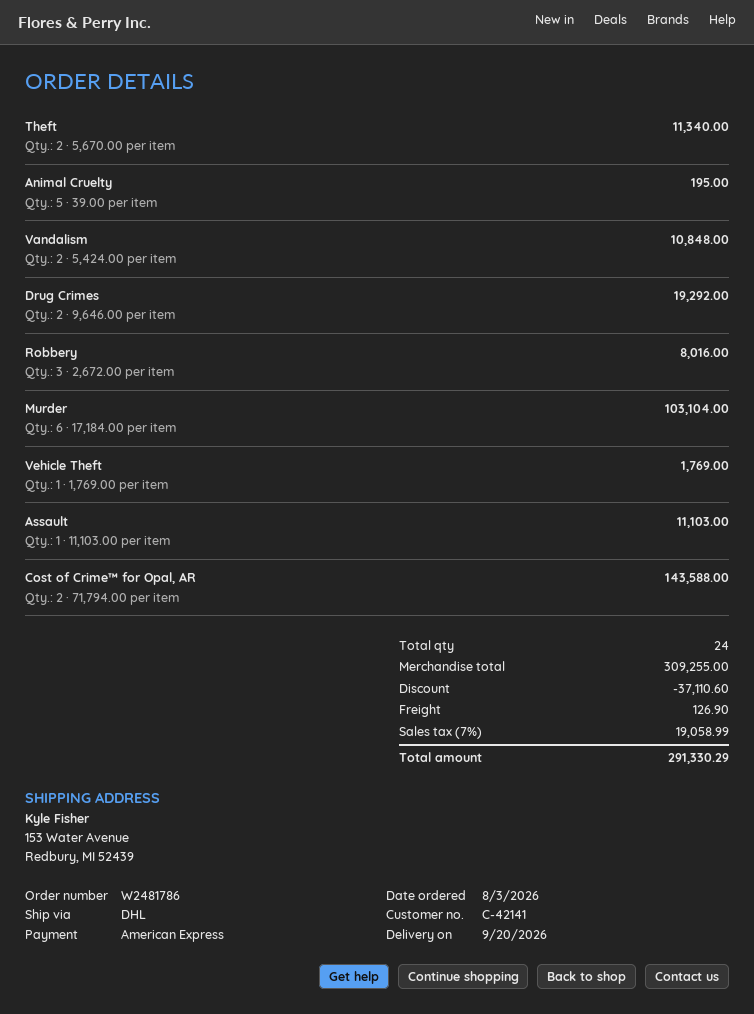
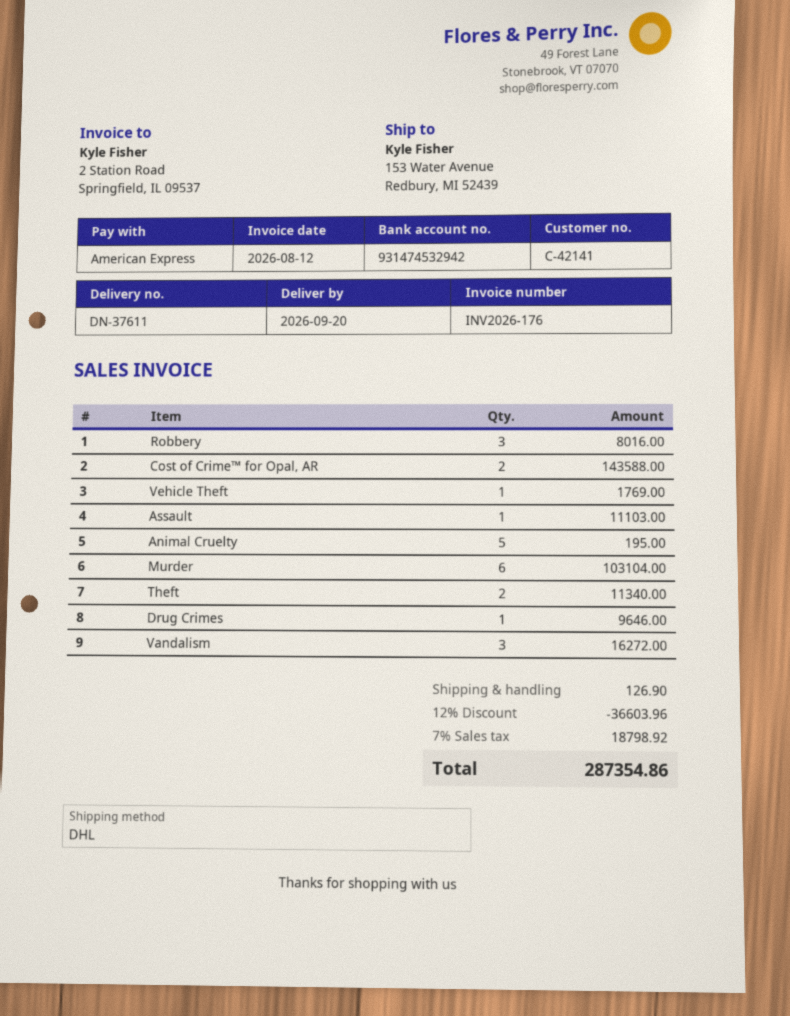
Vandalism: 2 for 10848.00 -> 3 for 16272.00
Drug Crimes: 2 for 19292.00 -> 1 for 9646.00
discount: 37110.60 -> 36603.96
tax: 7% = 19058.99 -> 7% = 18798.92
total: 291330.29 -> 287354.86

